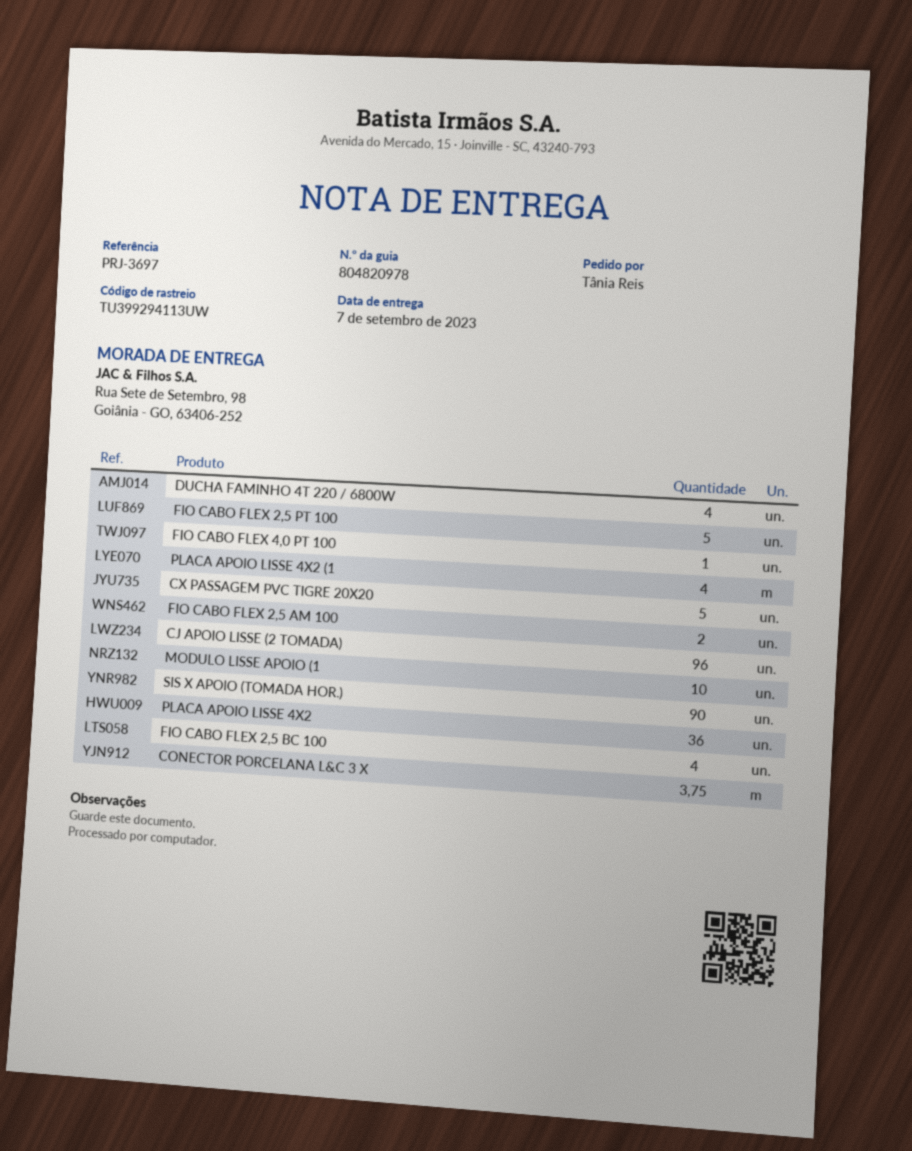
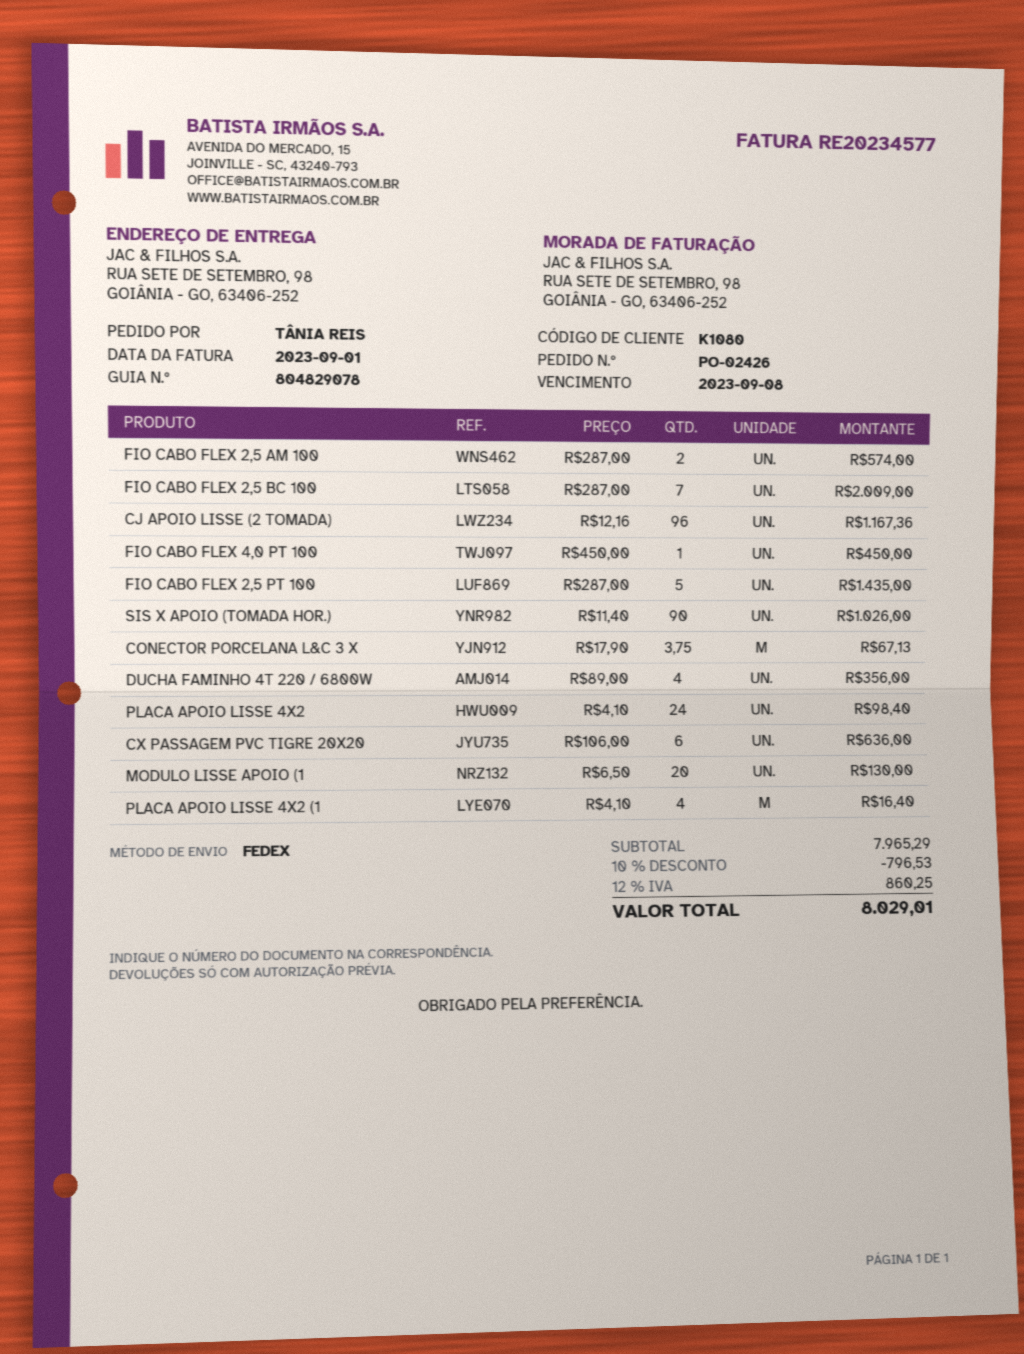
delivery note number: 804820978 -> 804829078
CX PASSAGEM PVC TIGRE 20X20: 5 -> 6
MODULO LISSE APOIO (1: 10 -> 20
PLACA APOIO LISSE 4X2: 36 -> 24
FIO CABO FLEX 2,5 BC 100: 4 -> 7

